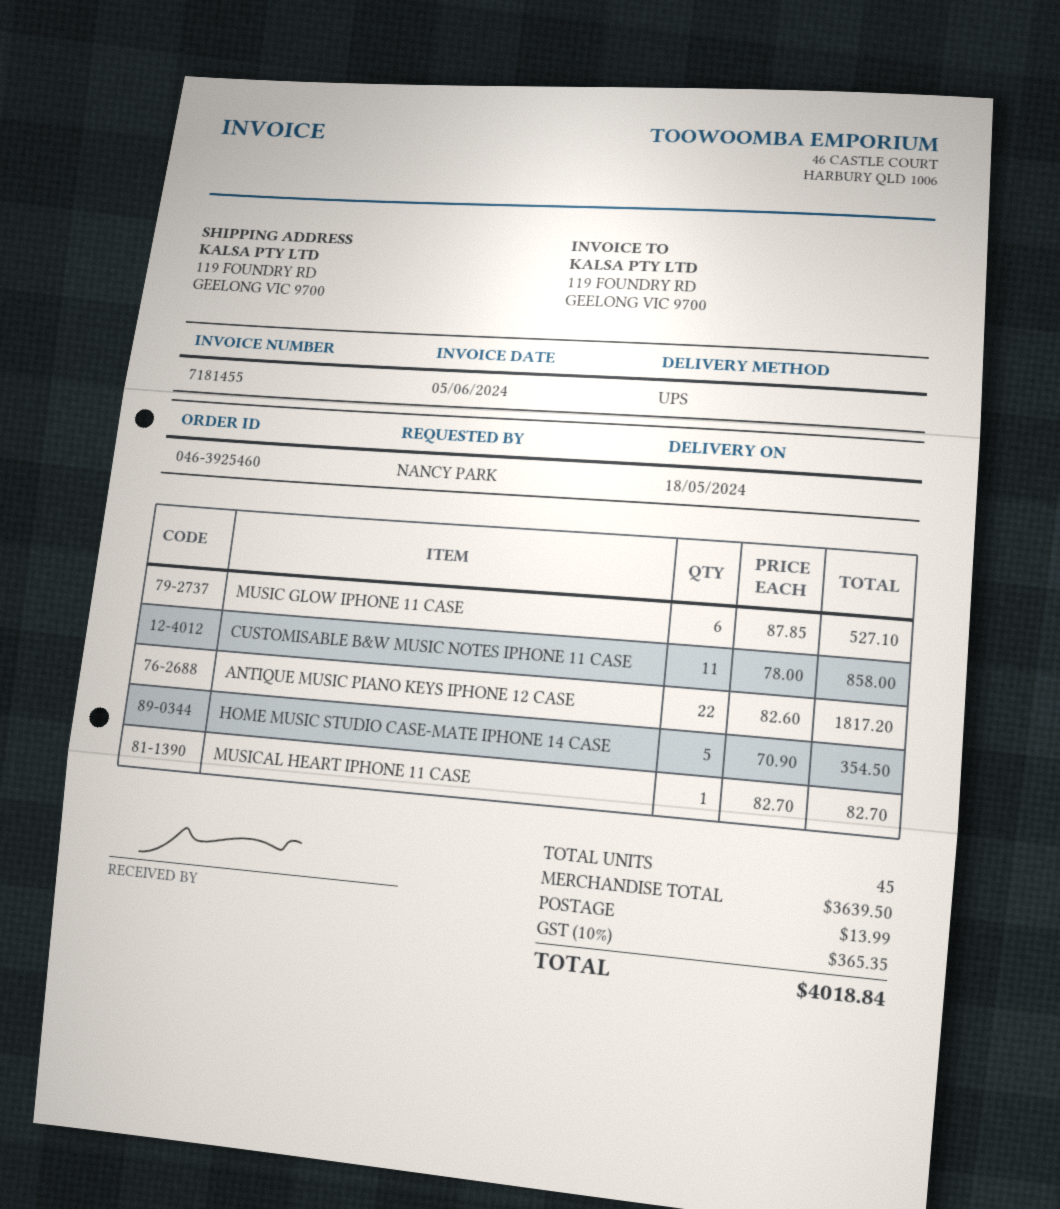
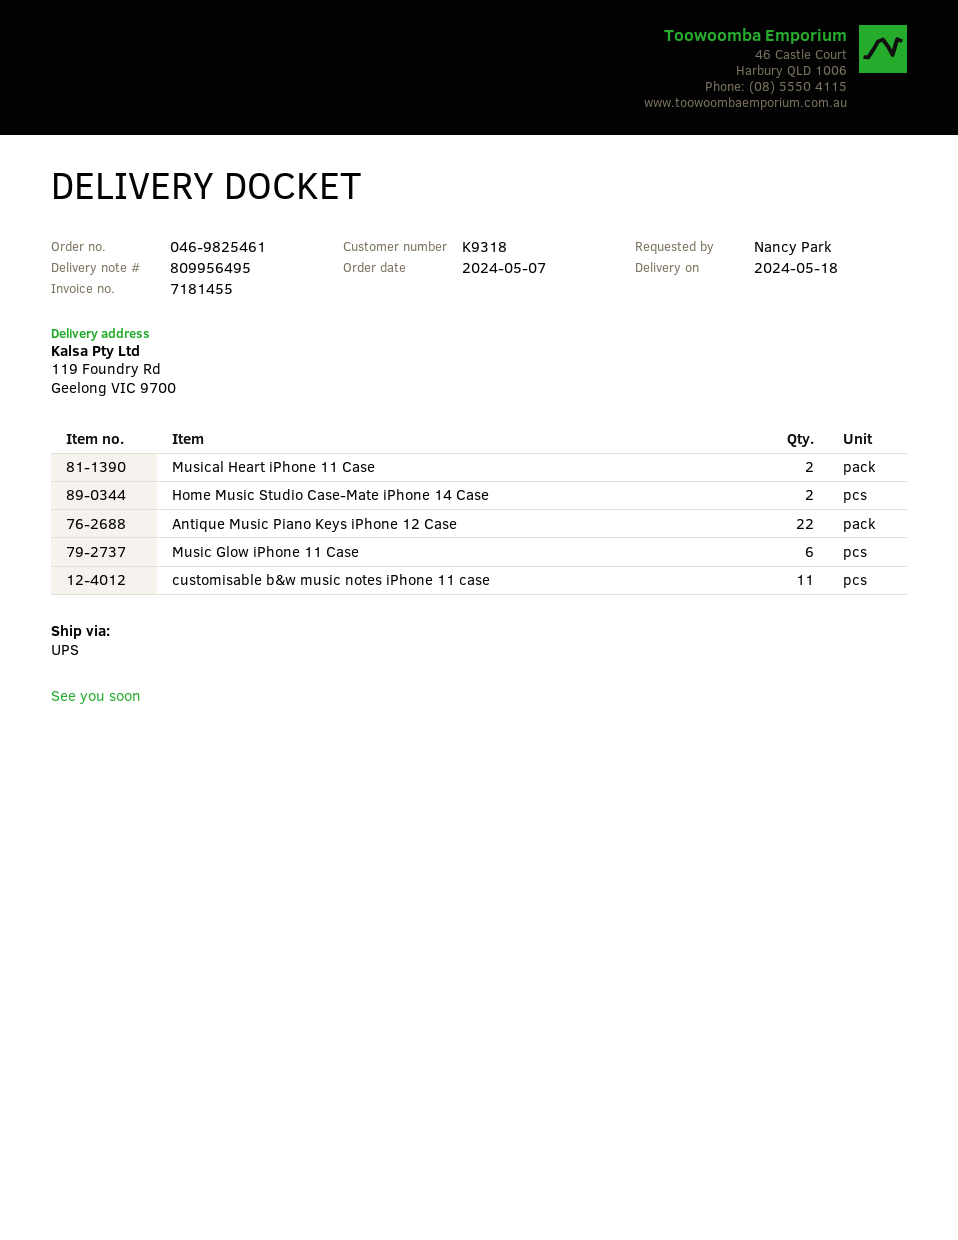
order number: 046-3925460 -> 046-9825461
HOME MUSIC STUDIO CASE-MATE IPHONE 14 CASE: 5 -> 2
MUSICAL HEART IPHONE 11 CASE: 1 -> 2

